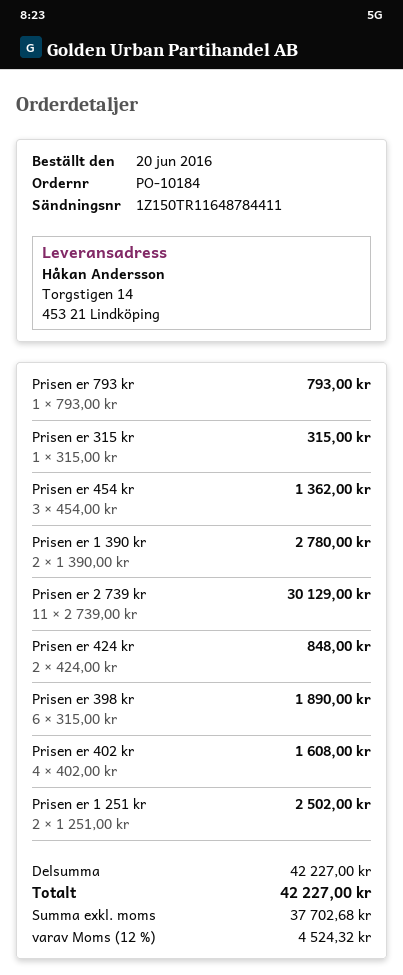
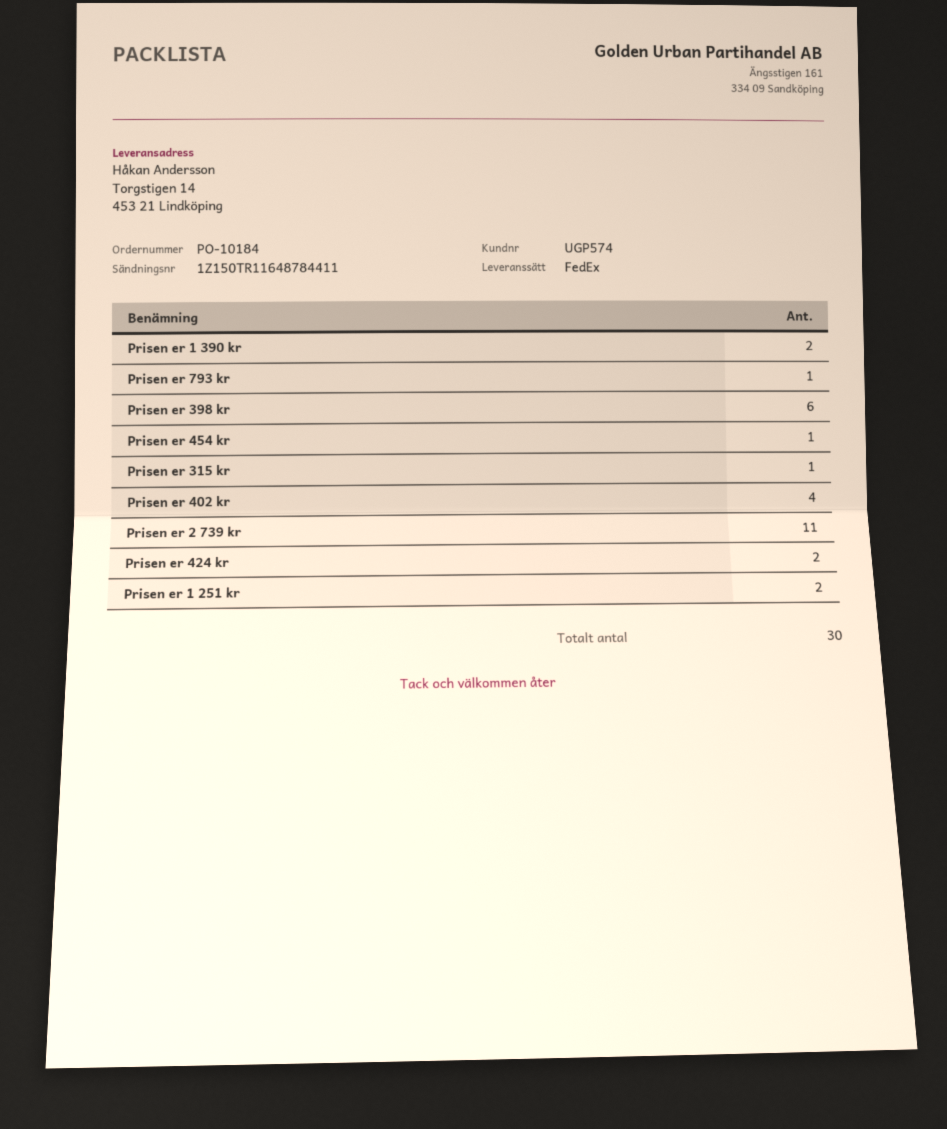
Prisen er 454 kr: 3 -> 1

